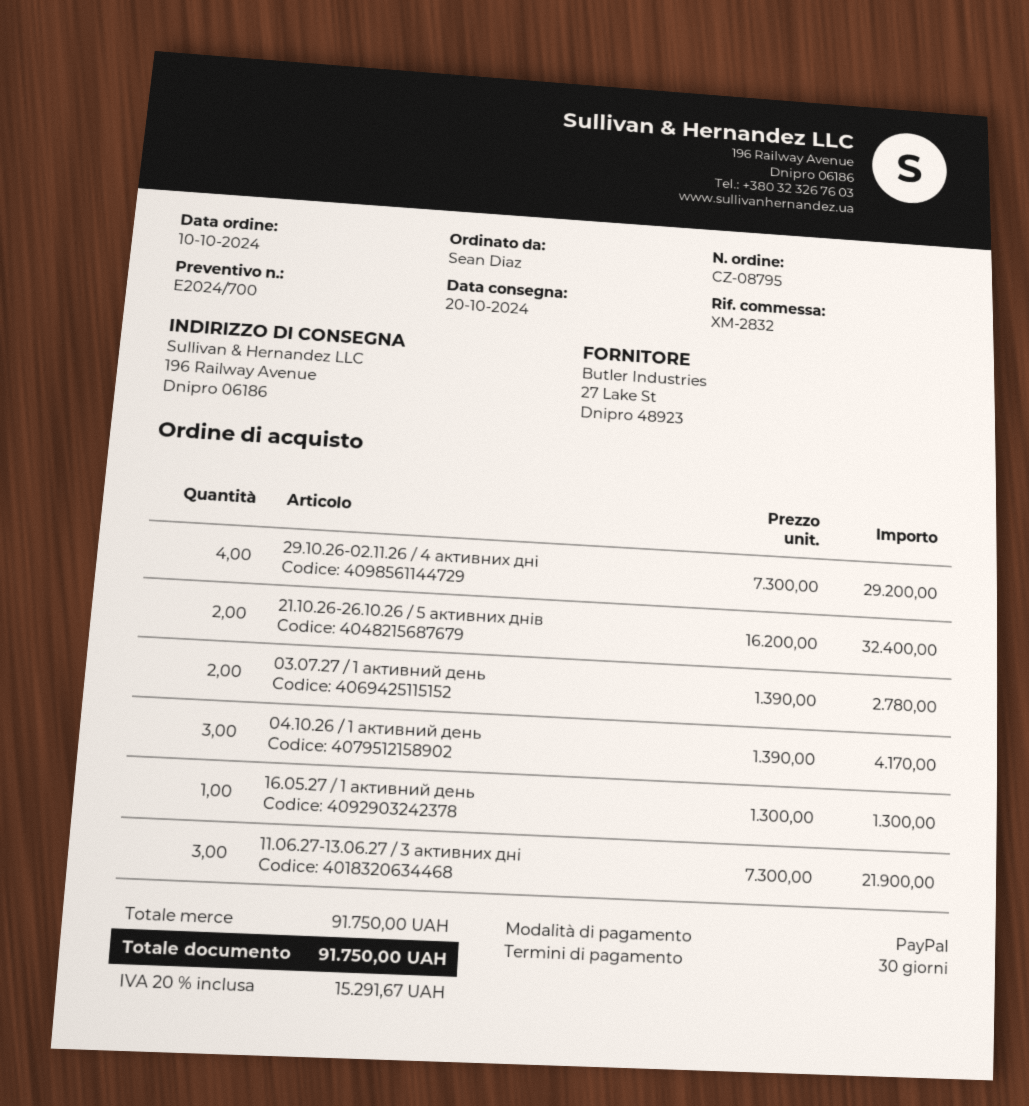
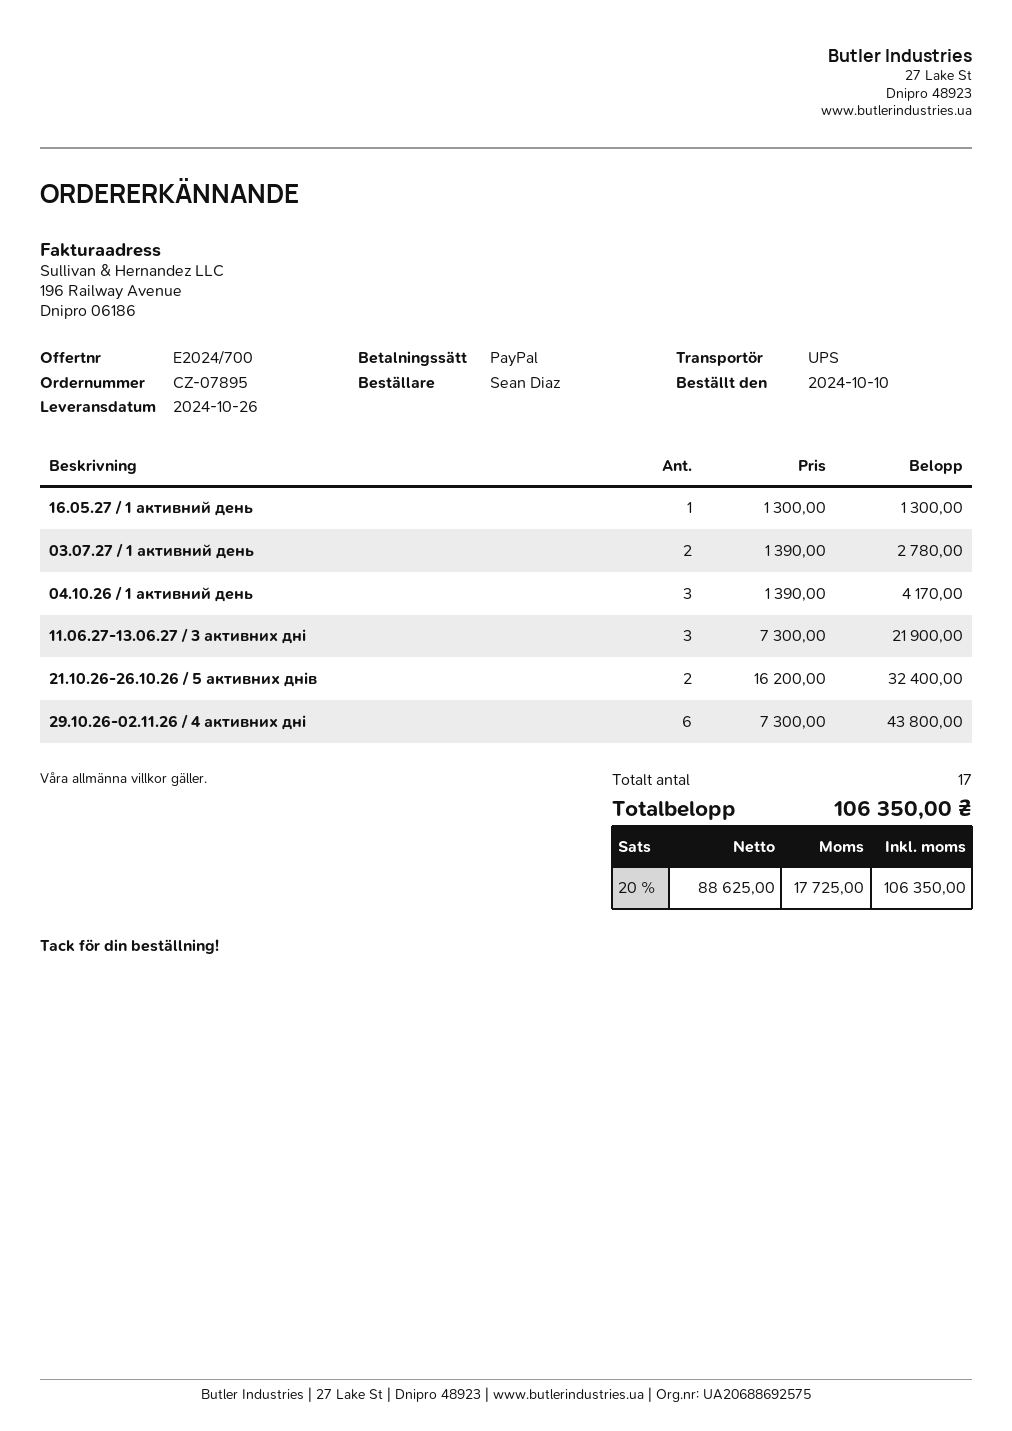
order number: CZ-08795 -> CZ-07895
delivery date: 2024-10-20 -> 2024-10-26
29.10.26-02.11.26 / 4 активних дні: 4 x 7300.00 = 29200.00 -> 6 x 7300.00 = 43800.00
tax: 20% = 15291.67 -> 20% = 17725.00
total: 91750.00 -> 106350.00

